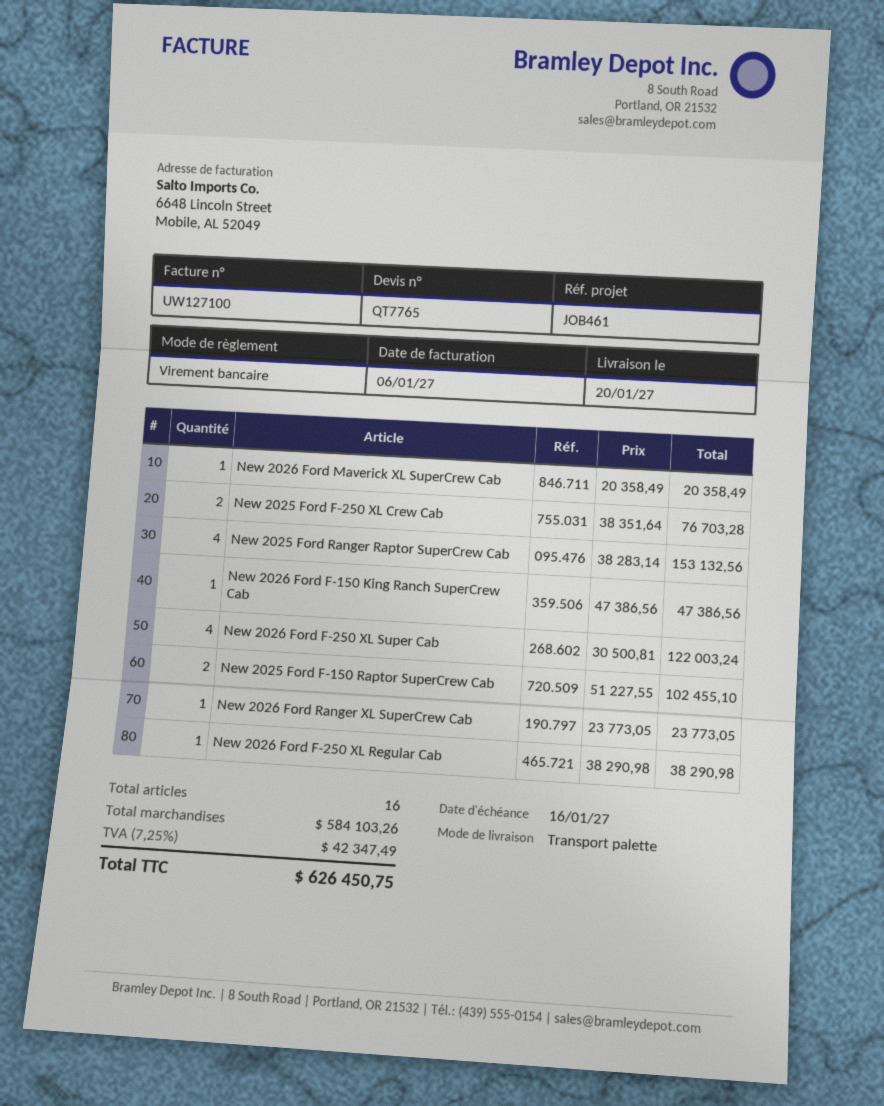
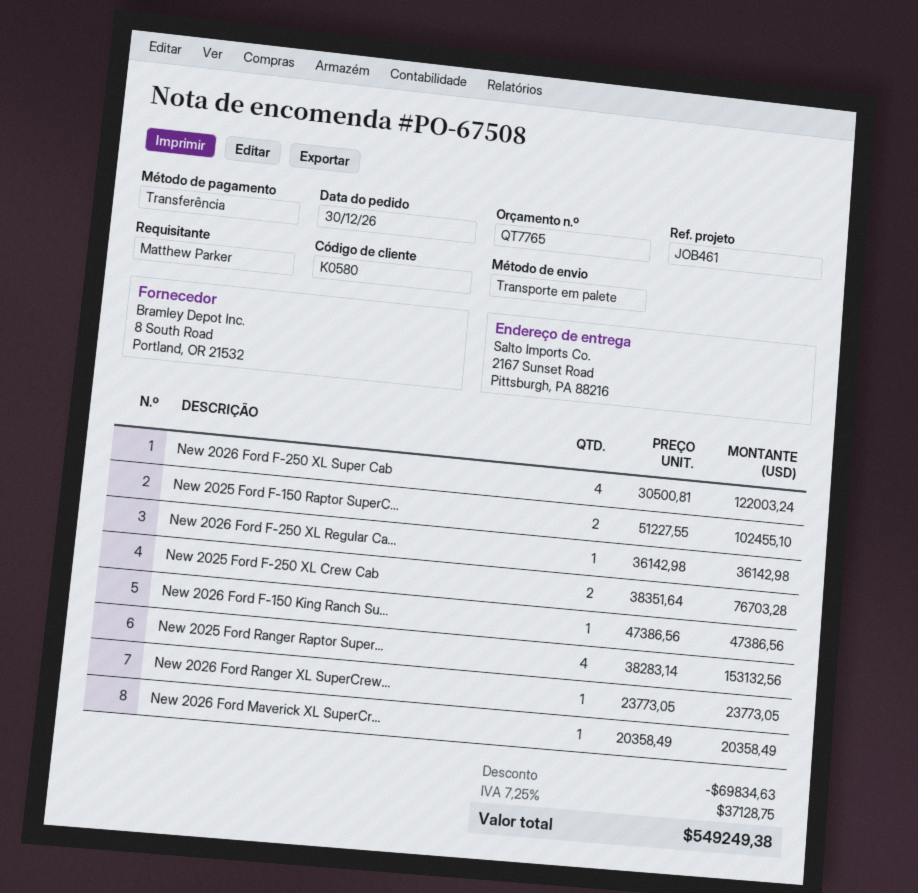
New 2026 Ford F-250 XL Regular Cab: 1 x 38290.98 = 38290.98 -> 1 x 36142.98 = 36142.98
discount: none -> 69834.63
tax: 7.25% = 42347.49 -> 7.25% = 37128.75
total: 626450.75 -> 549249.38

